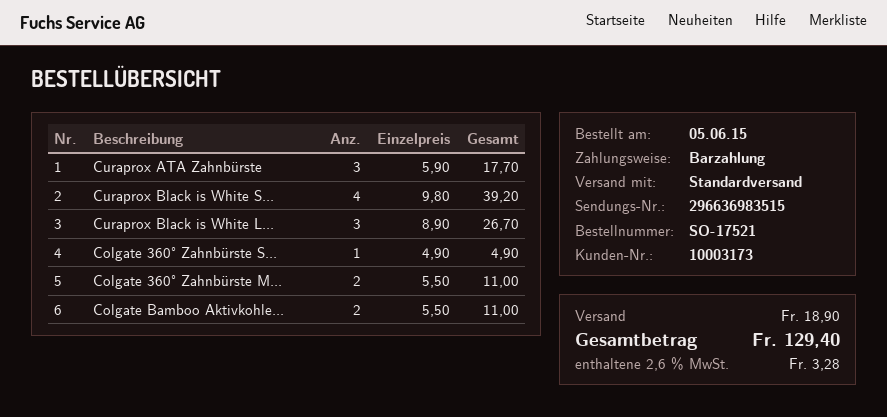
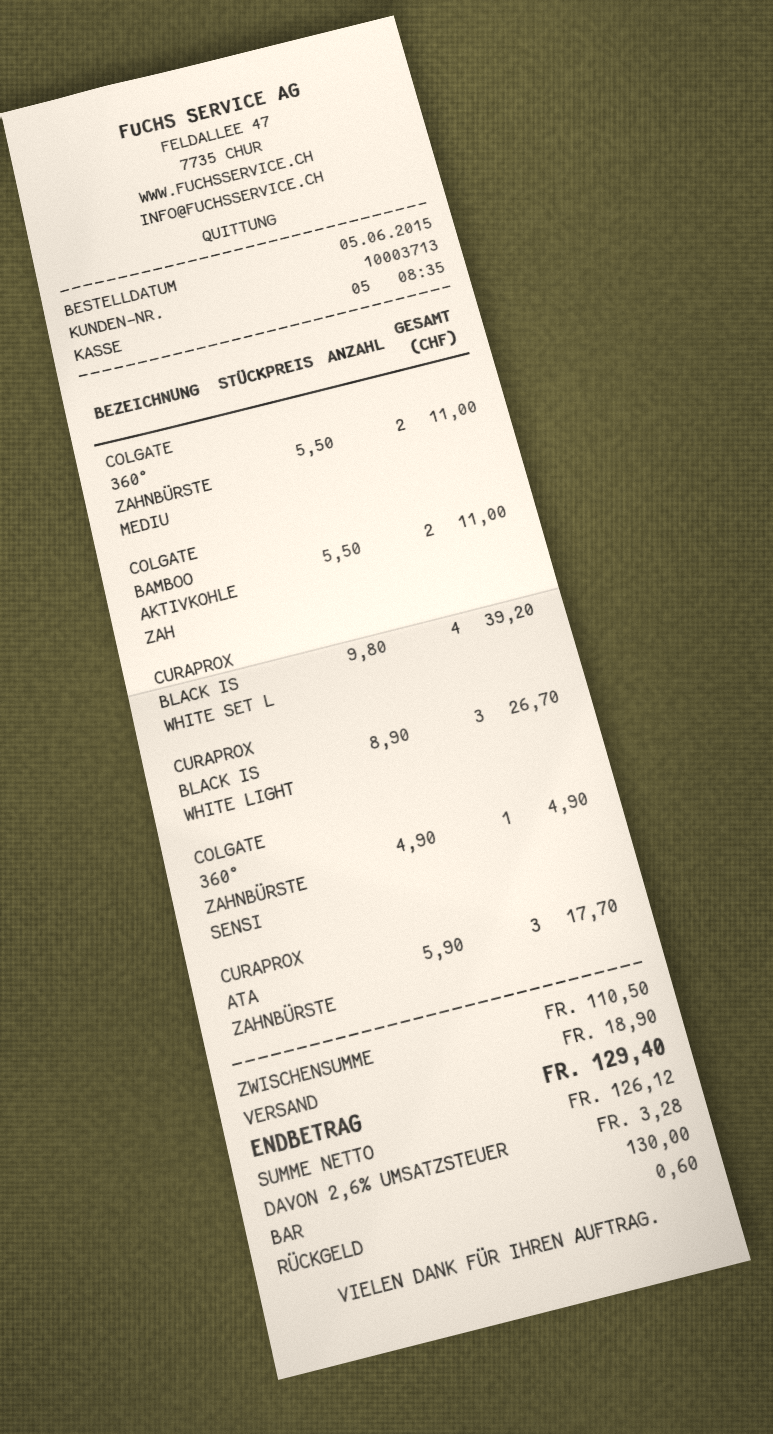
customer number: 10003173 -> 10003713

